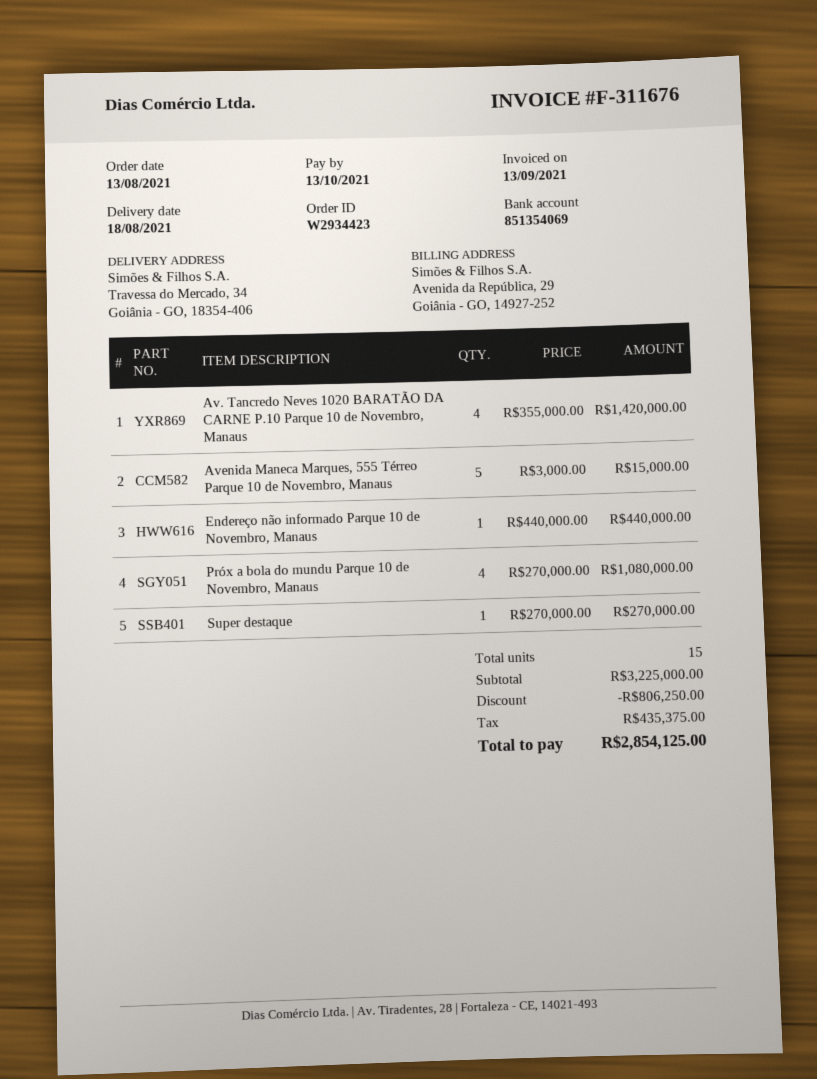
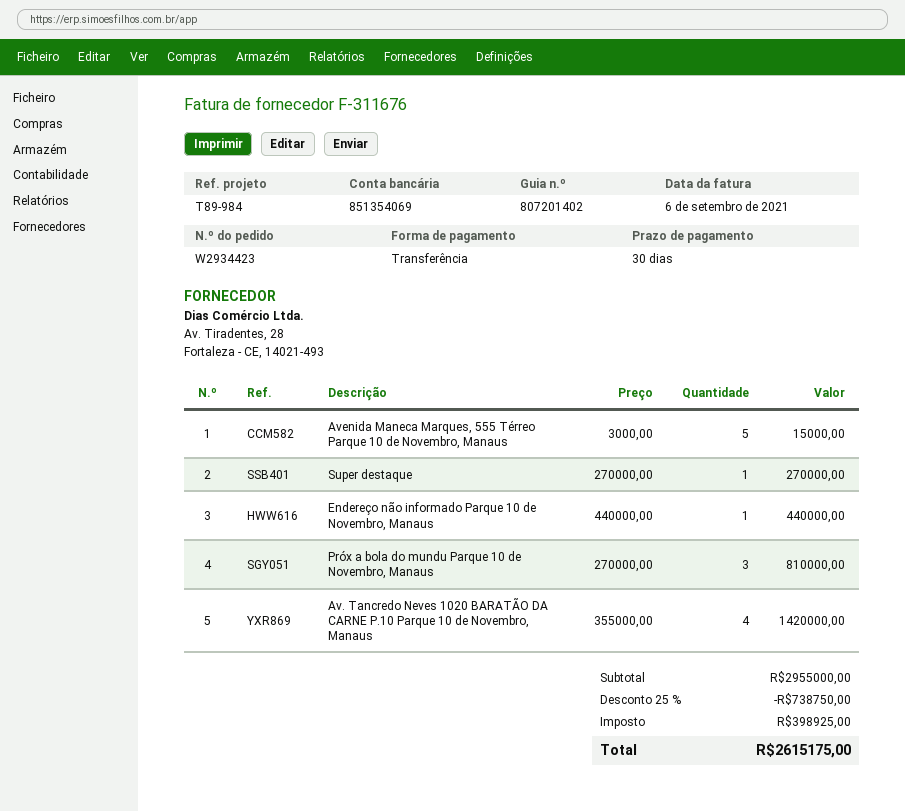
invoice date: 2021-09-13 -> 2021-09-06
Próx a bola do mundu Parque 10 de Novembro, Manaus: 4 x 270000.00 = 1080000.00 -> 3 x 270000.00 = 810000.00
subtotal: 3225000.00 -> 2955000.00
discount: 806250.00 -> 738750.00
tax: 435375.00 -> 398925.00
total: 2854125.00 -> 2615175.00

